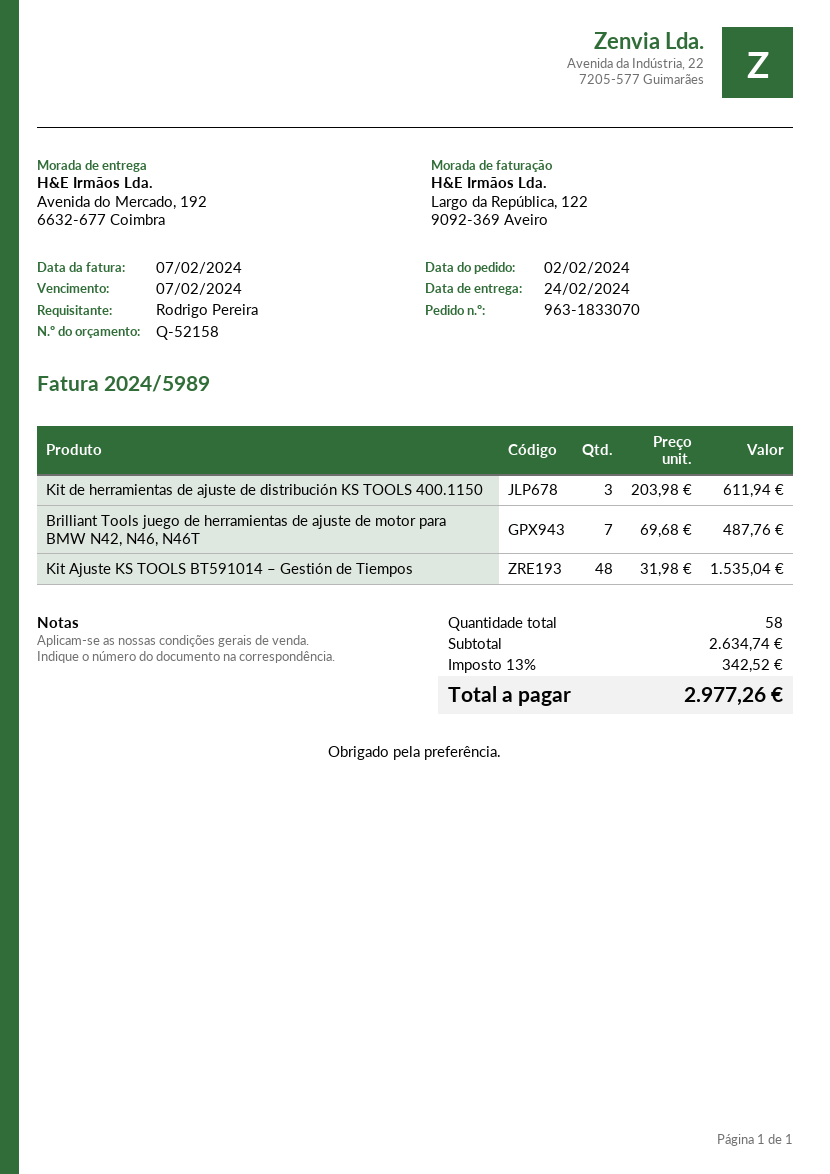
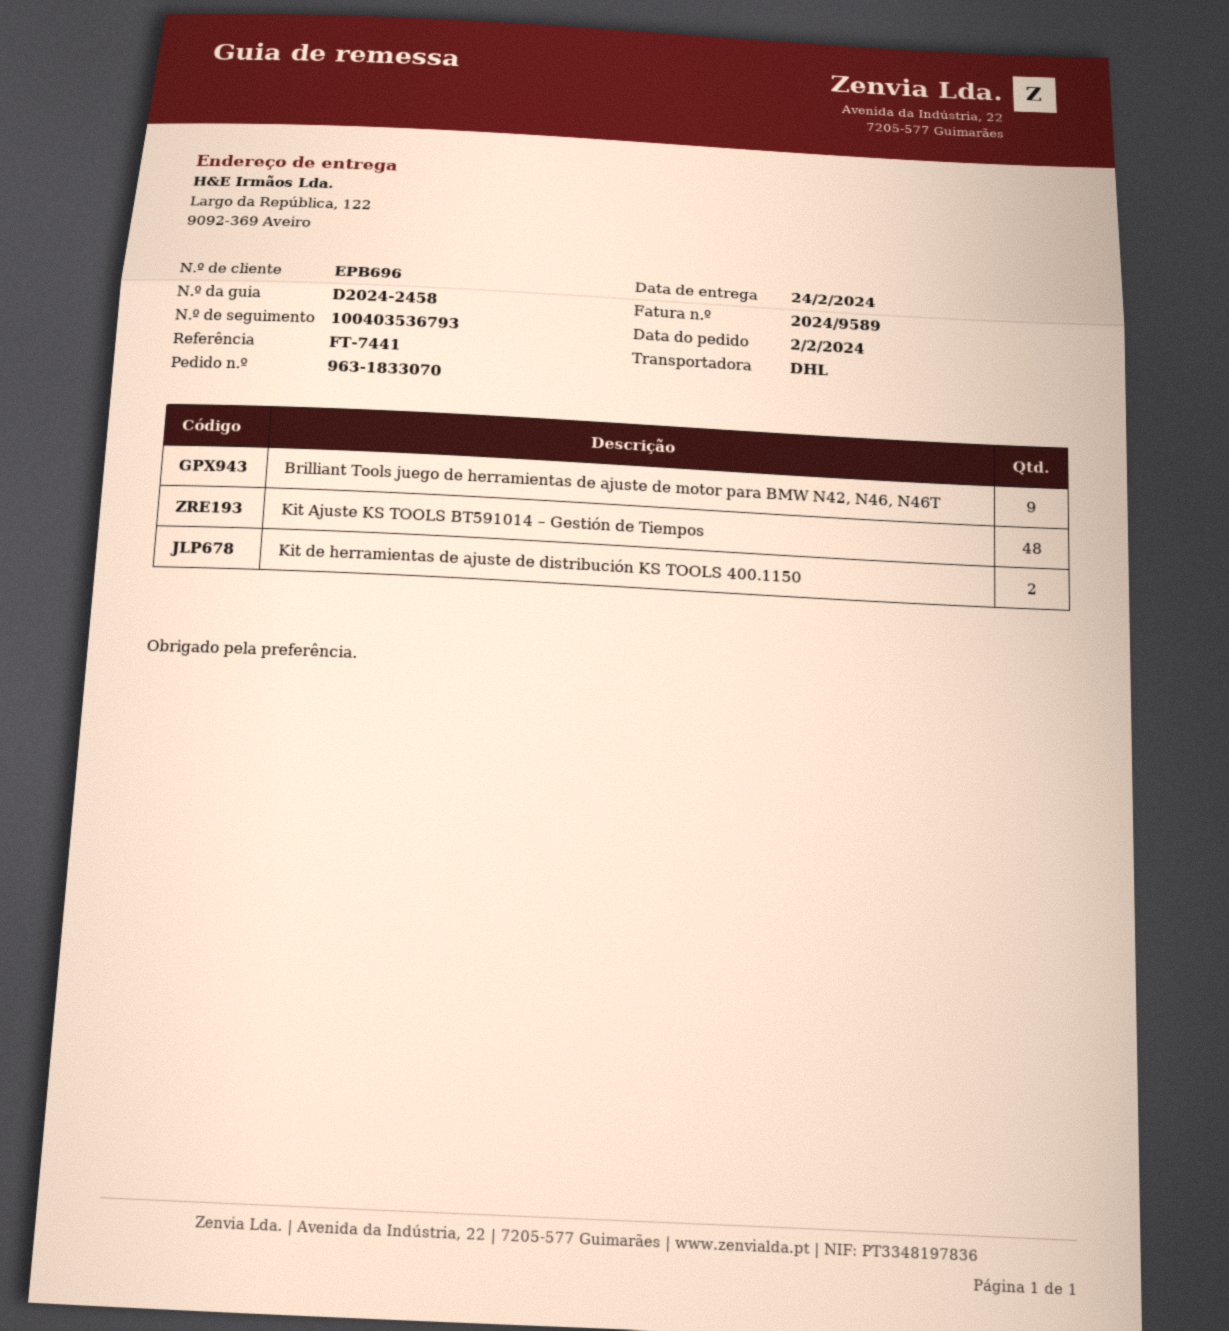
invoice number: 2024/5989 -> 2024/9589
ship to: Avenida do Mercado, 192, 6632-677 Coimbra -> Largo da República, 122, 9092-369 Aveiro
Kit de herramientas de ajuste de distribución KS TOOLS 400.1150: 3 -> 2
Brilliant Tools juego de herramientas de ajuste de motor para BMW N42, N46, N46T: 7 -> 9

